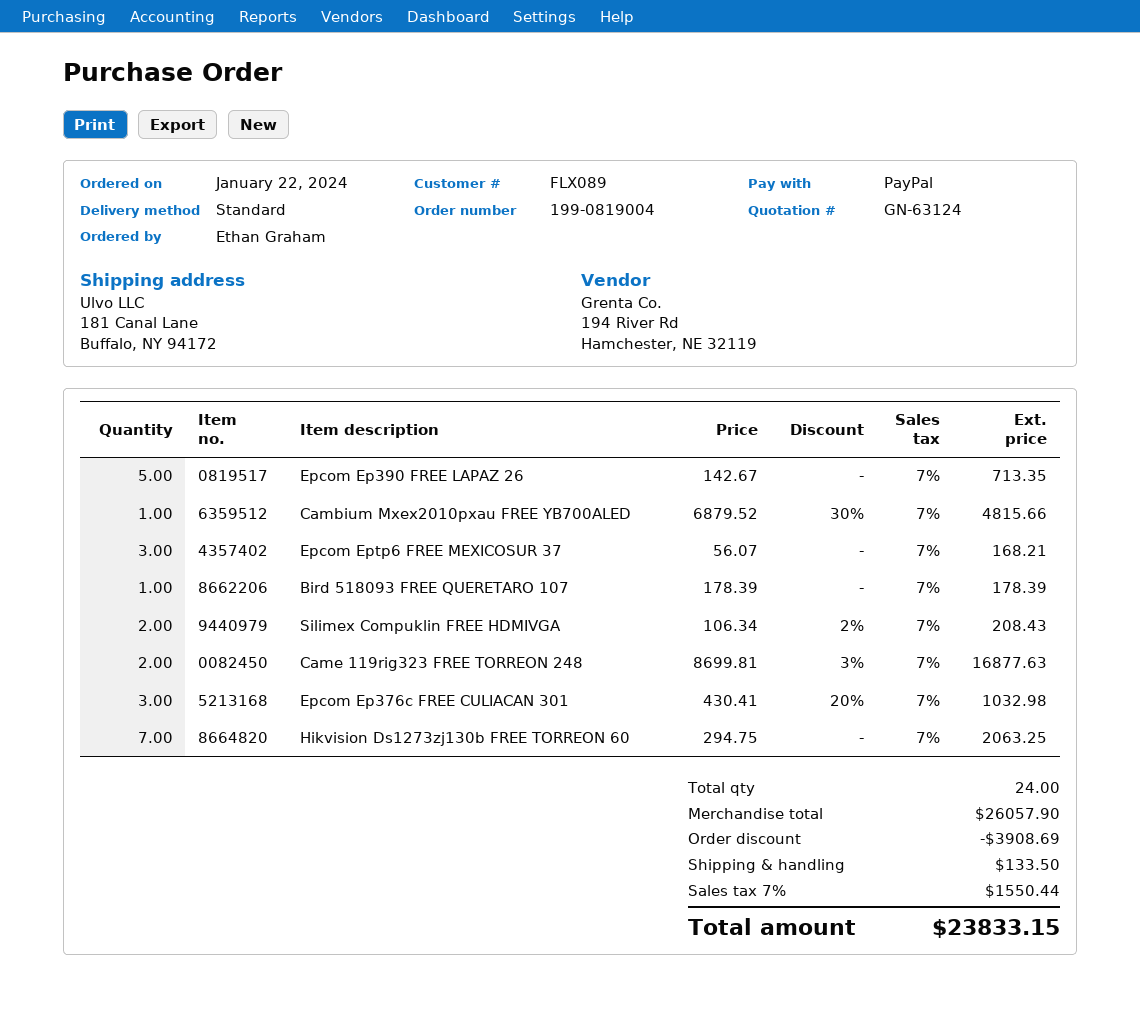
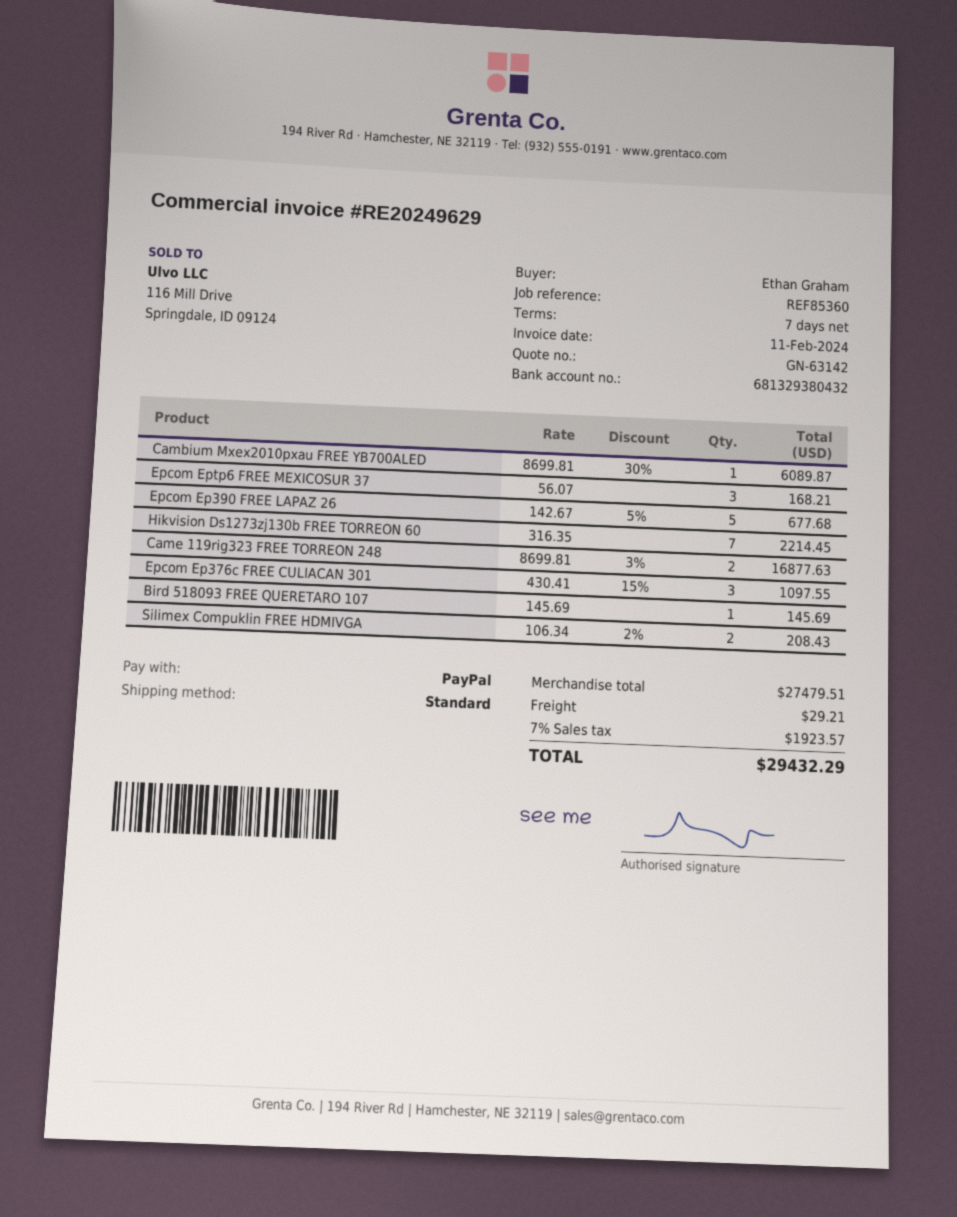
quote number: GN-63124 -> GN-63142
Epcom Ep390 FREE LAPAZ 26: 5 x 142.67 = 713.35 -> 5 x 142.67 - 5% = 677.68
Cambium Mxex2010pxau FREE YB700ALED: 1 x 6879.52 - 30% = 4815.66 -> 1 x 8699.81 - 30% = 6089.87
Bird 518093 FREE QUERETARO 107: 1 x 178.39 = 178.39 -> 1 x 145.69 = 145.69
Epcom Ep376c FREE CULIACAN 301: 3 x 430.41 - 20% = 1032.98 -> 3 x 430.41 - 15% = 1097.55
Hikvision Ds1273zj130b FREE TORREON 60: 7 x 294.75 = 2063.25 -> 7 x 316.35 = 2214.45
subtotal: 26057.90 -> 27479.51
discount: 3908.69 -> none
shipping: 133.50 -> 29.21
tax: 7% = 1550.44 -> 7% = 1923.57
total: 23833.15 -> 29432.29

